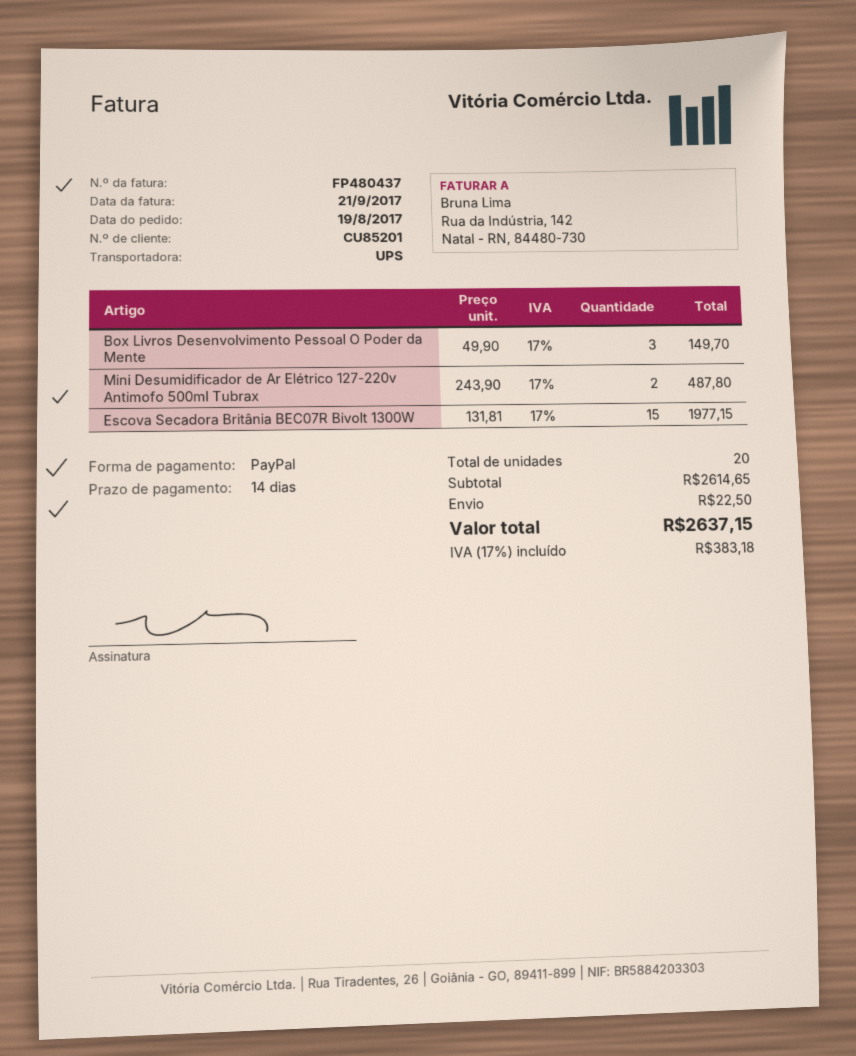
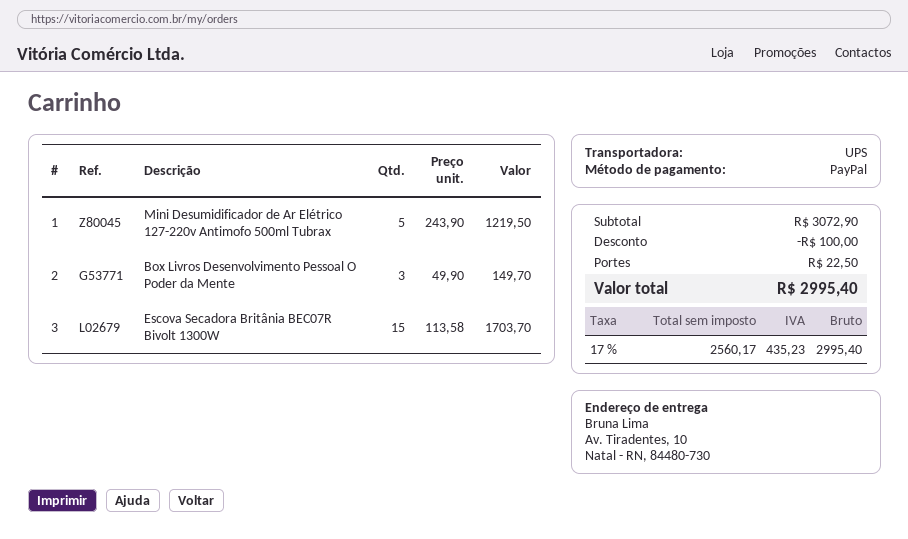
Mini Desumidificador de Ar Elétrico 127-220v Antimofo 500ml Tubrax: 2 x 243.90 = 487.80 -> 5 x 243.90 = 1219.50
Escova Secadora Britânia BEC07R Bivolt 1300W: 15 x 131.81 = 1977.15 -> 15 x 113.58 = 1703.70
subtotal: 2614.65 -> 3072.90
discount: none -> 100.00
tax: 17% = 383.18 -> 17% = 435.23
total: 2637.15 -> 2995.40

